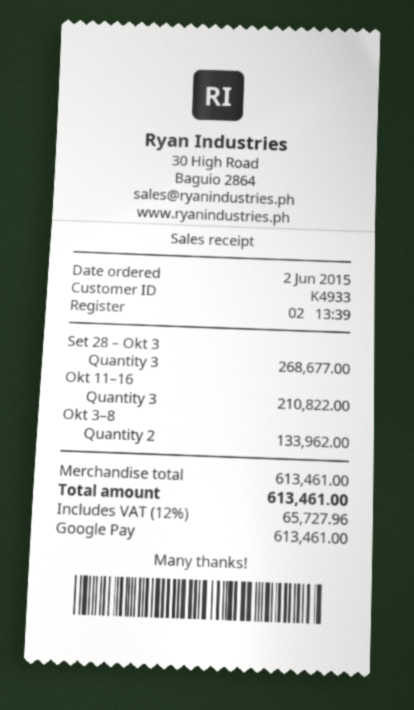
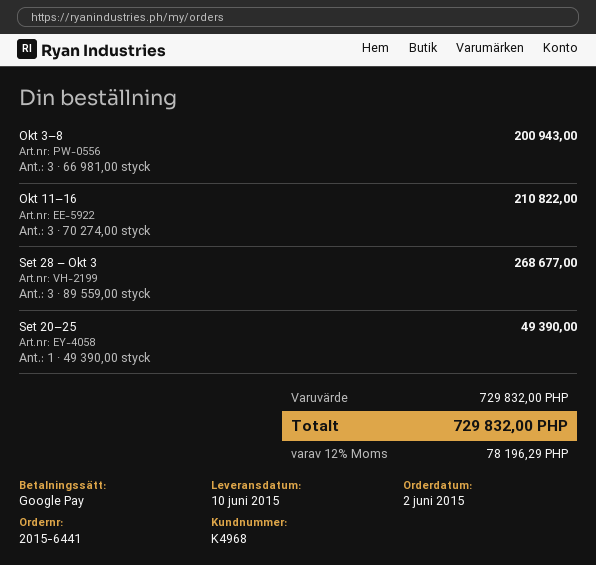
customer number: K4933 -> K4968
Okt 3–8: 2 for 133962.00 -> 3 for 200943.00
Set 20–25: none -> 1 for 49390.00
subtotal: 613461.00 -> 729832.00
tax: 12% = 65727.96 -> 12% = 78196.29
total: 613461.00 -> 729832.00

